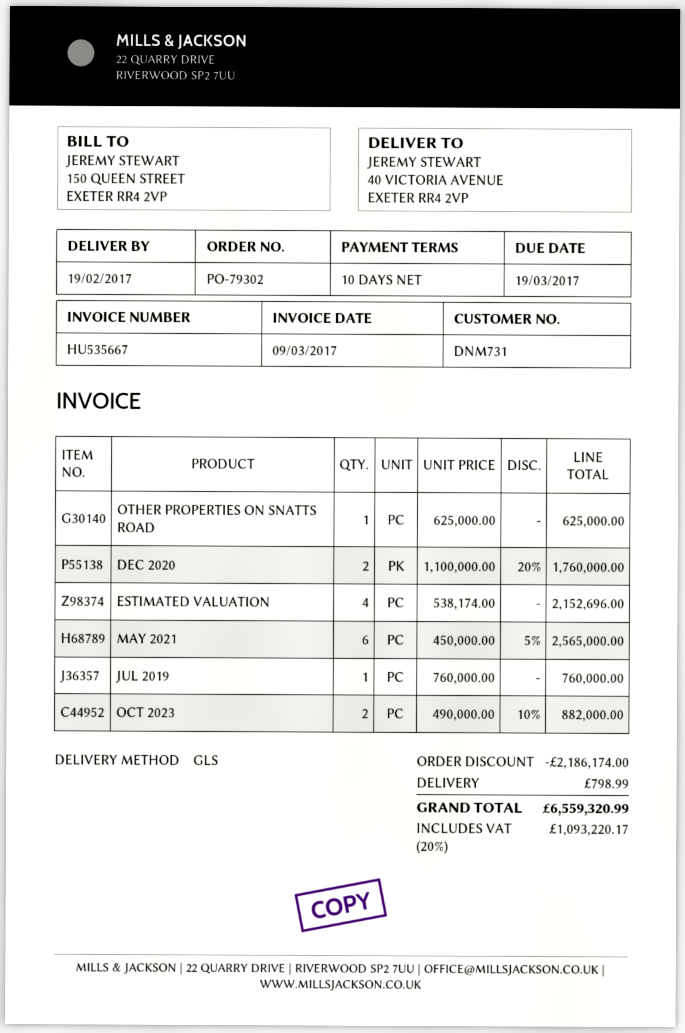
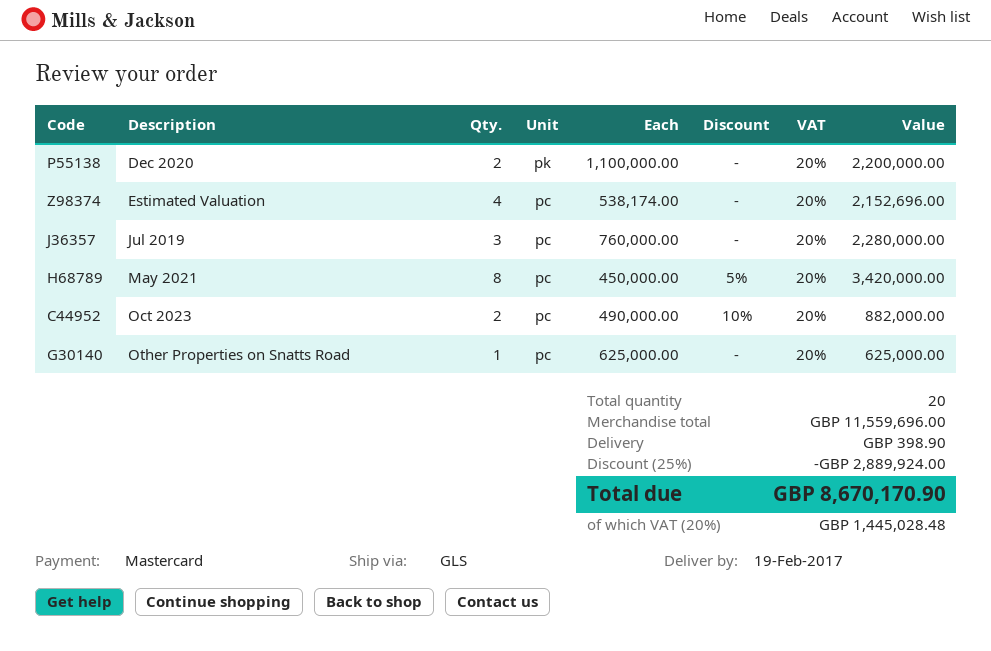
DEC 2020: 2 x 1100000.00 - 20% = 1760000.00 -> 2 x 1100000.00 = 2200000.00
MAY 2021: 6 x 450000.00 - 5% = 2565000.00 -> 8 x 450000.00 - 5% = 3420000.00
JUL 2019: 1 x 760000.00 = 760000.00 -> 3 x 760000.00 = 2280000.00
discount: 2186174.00 -> 2889924.00
shipping: 798.99 -> 398.90
tax: 20% = 1093220.17 -> 20% = 1445028.48
total: 6559320.99 -> 8670170.90

